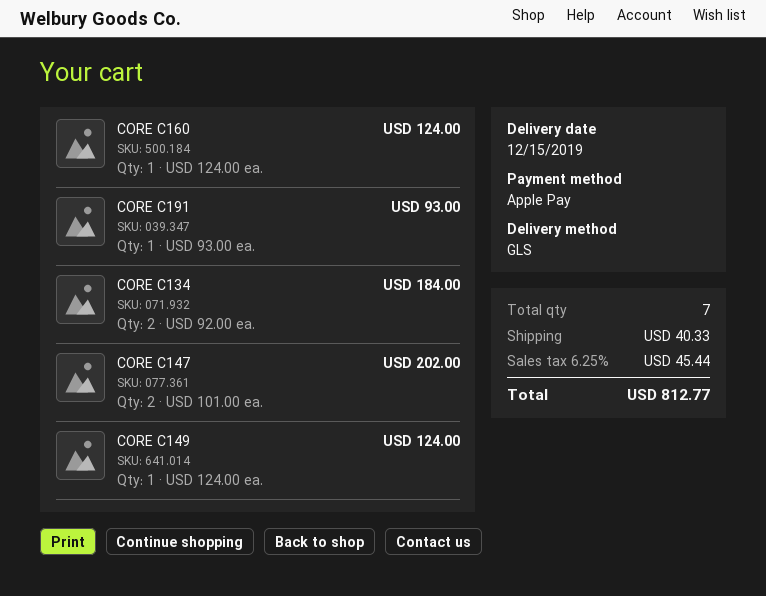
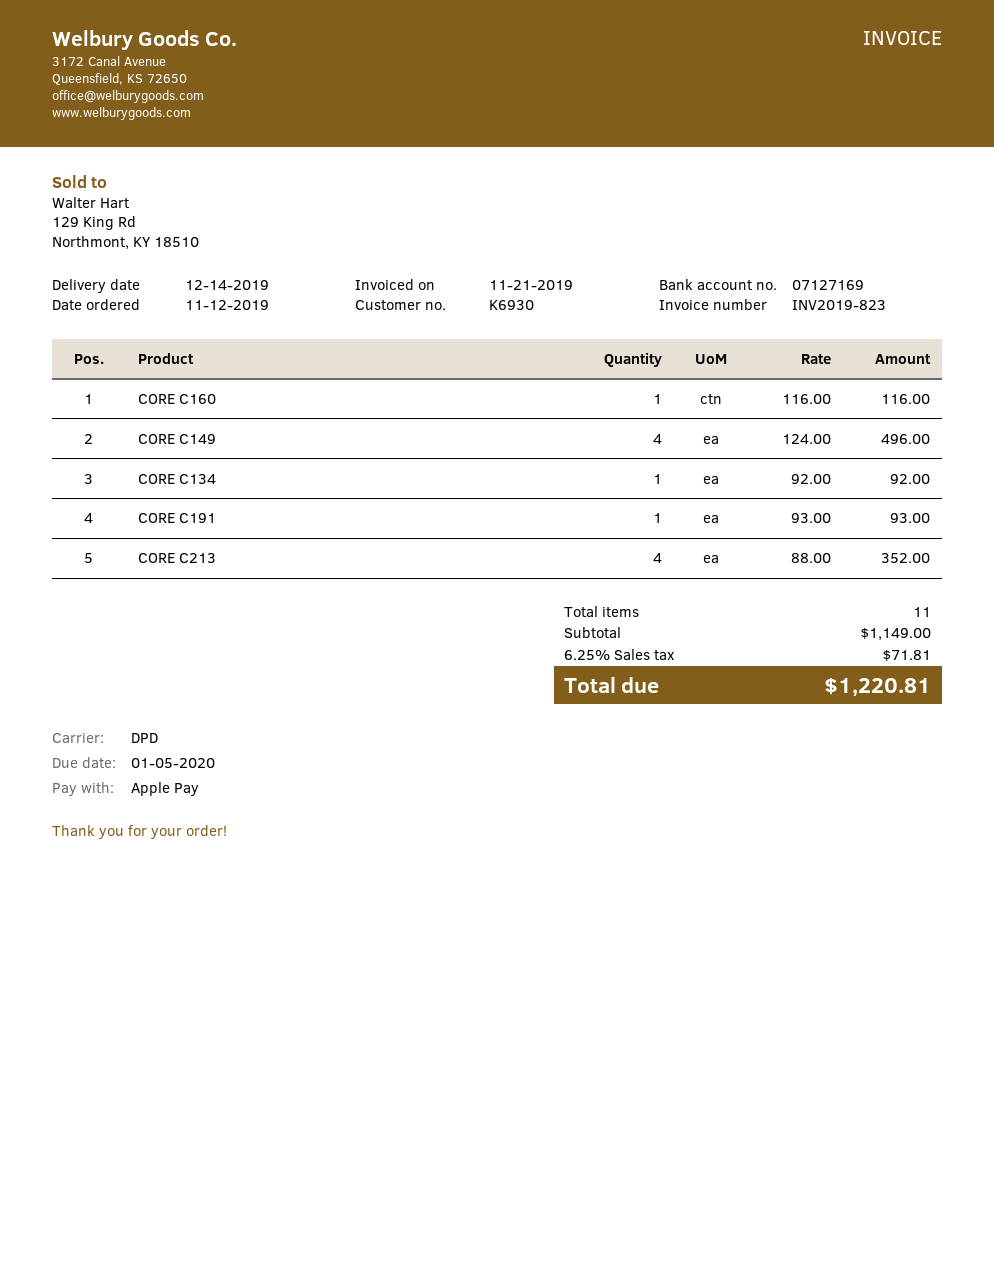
delivery date: 2019-12-15 -> 2019-12-14
shipping method: GLS -> DPD
CORE C160: 1 x 124.00 = 124.00 -> 1 x 116.00 = 116.00
CORE C134: 2 x 92.00 = 184.00 -> 1 x 92.00 = 92.00
CORE C147: 2 x 101.00 = 202.00 -> none
CORE C149: 1 x 124.00 = 124.00 -> 4 x 124.00 = 496.00
CORE C213: none -> 4 x 88.00 = 352.00
total quantity: 7 -> 11
shipping: 40.33 -> none
tax: 6.25% = 45.44 -> 6.25% = 71.81
total: 812.77 -> 1220.81

